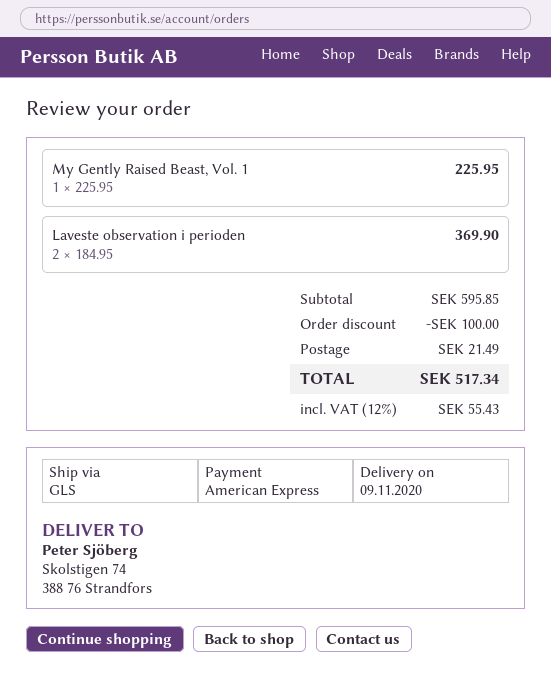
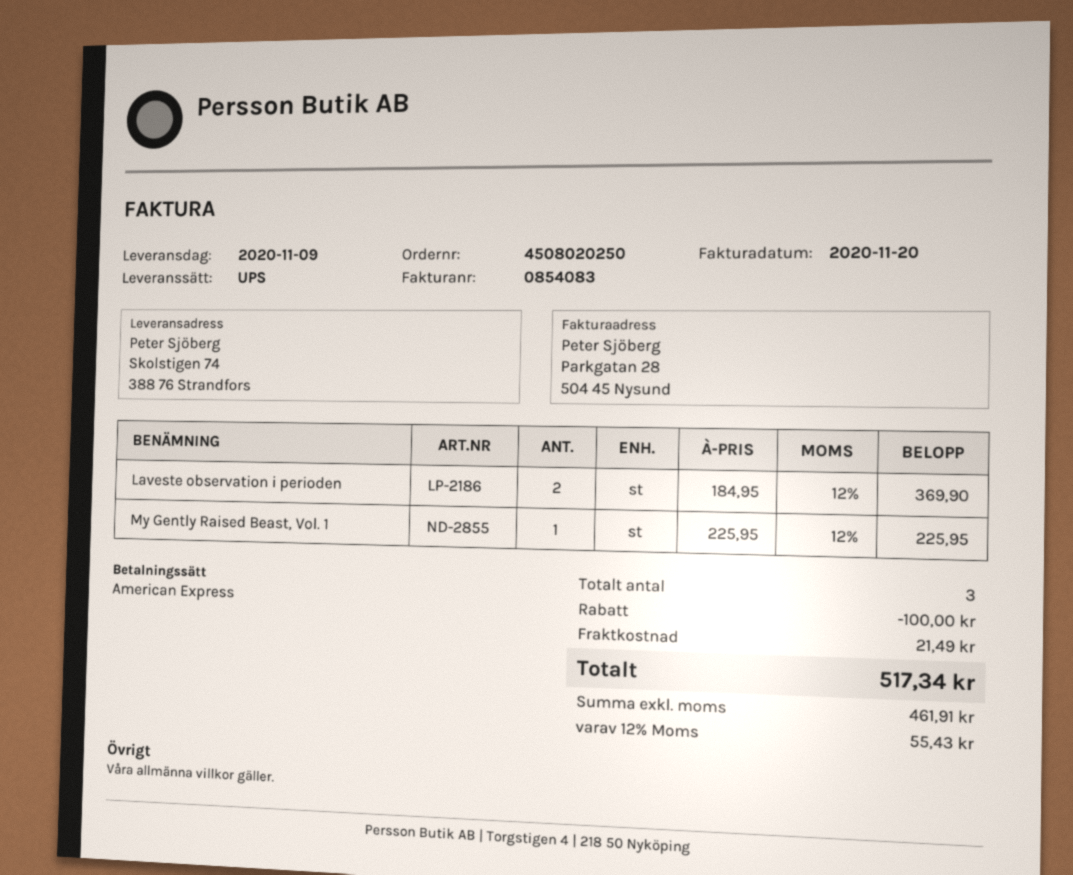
shipping method: GLS -> UPS

